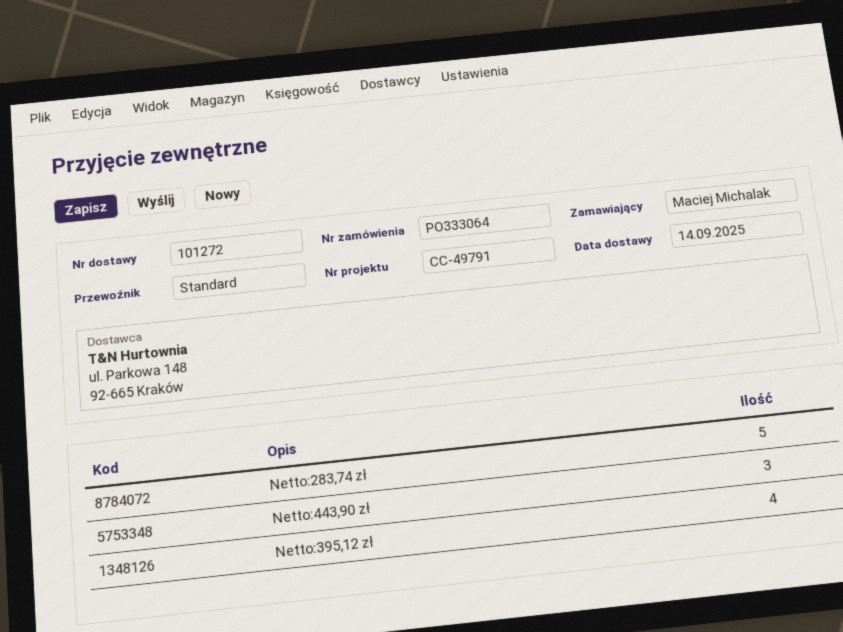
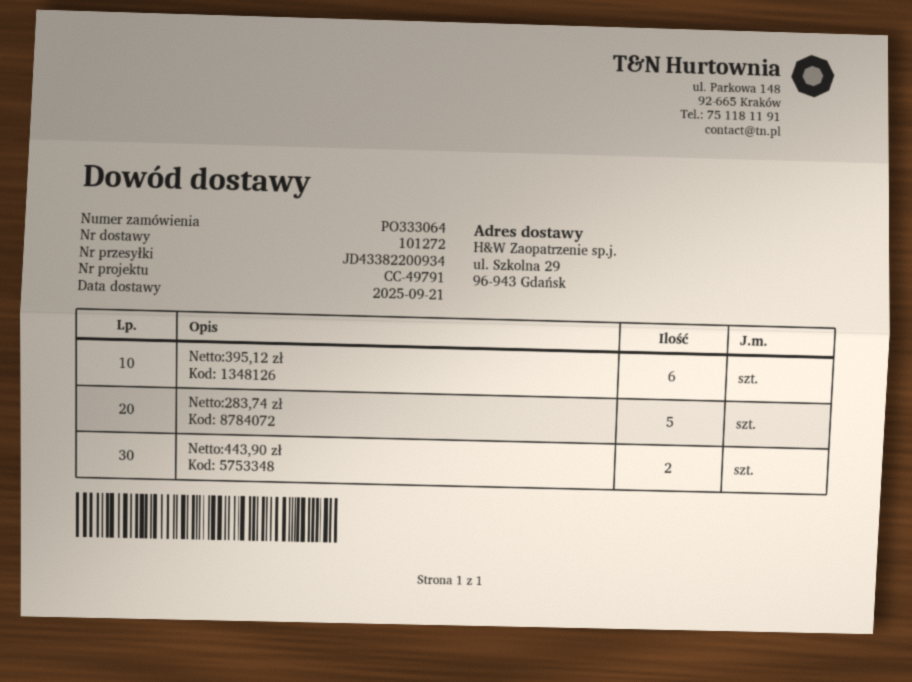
delivery date: 2025-09-14 -> 2025-09-21
Netto:443,90 zł: 3 -> 2
Netto:395,12 zł: 4 -> 6

